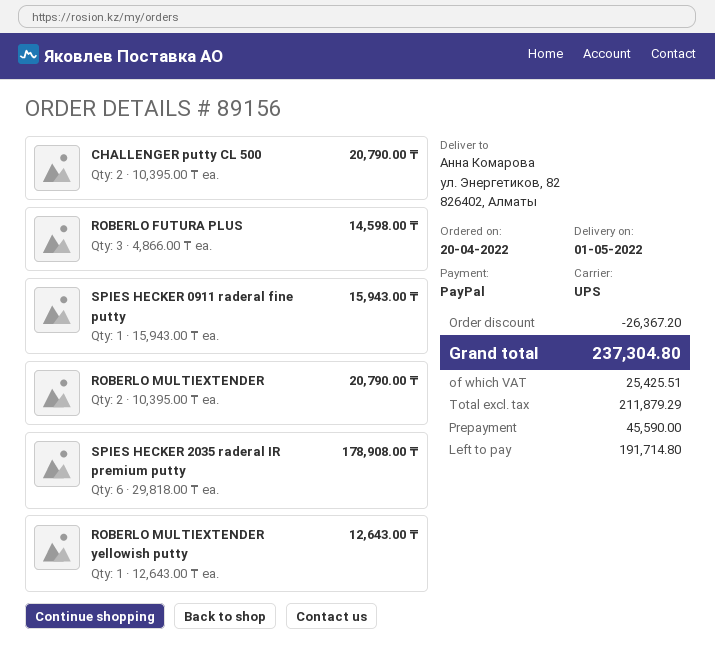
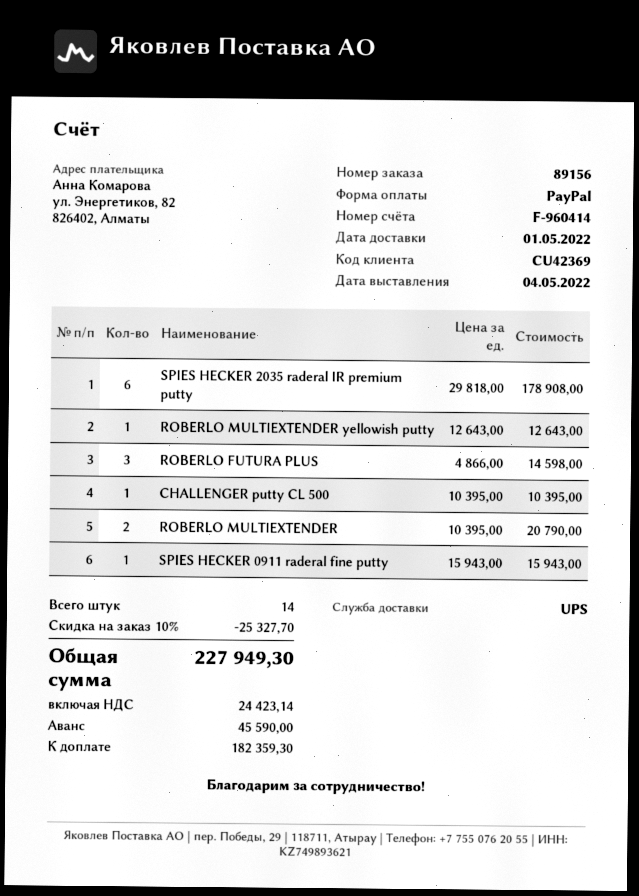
CHALLENGER putty CL 500: 2 x 10395.00 = 20790.00 -> 1 x 10395.00 = 10395.00
discount: 26367.20 -> 25327.70
tax: 25425.51 -> 24423.14
total: 237304.80 -> 227949.30
balance: 191714.80 -> 182359.30

